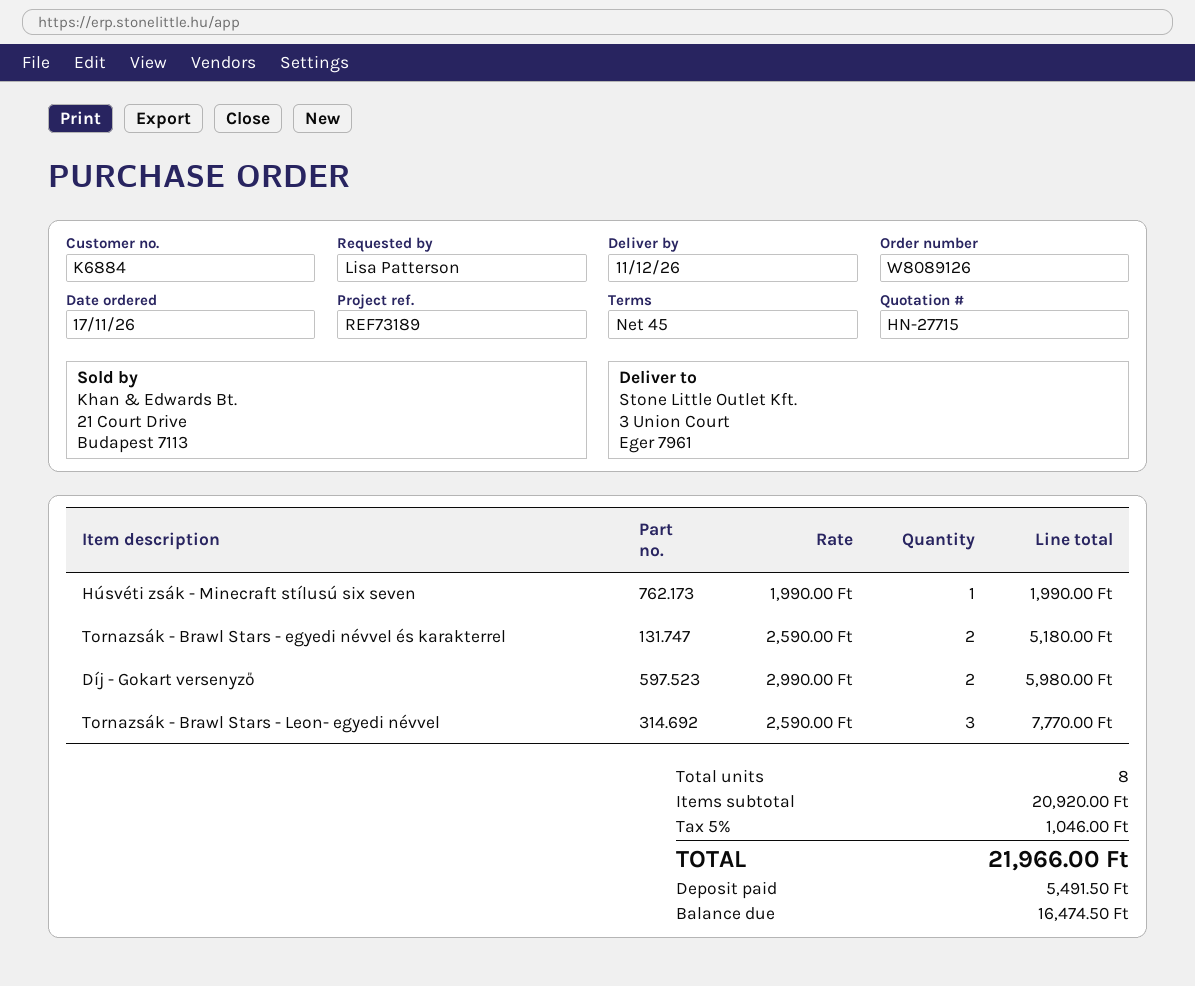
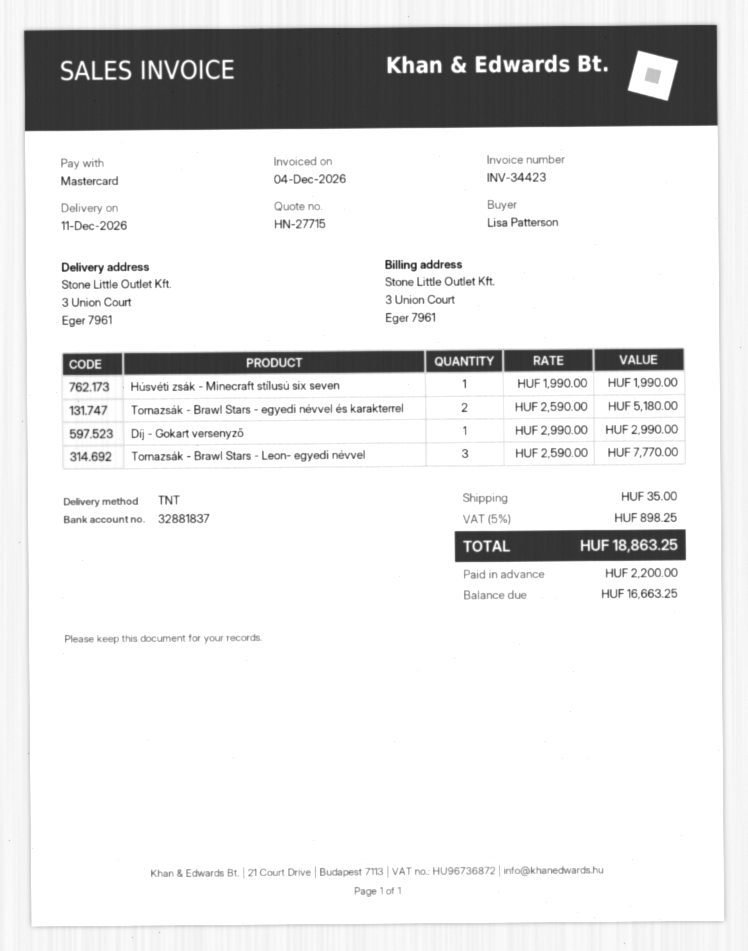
Díj - Gokart versenyző: 2 x 2990.00 = 5980.00 -> 1 x 2990.00 = 2990.00
shipping: none -> 35.00
tax: 5% = 1046.00 -> 5% = 898.25
total: 21966.00 -> 18863.25
deposit: 5491.50 -> 2200.00
balance: 16474.50 -> 16663.25

